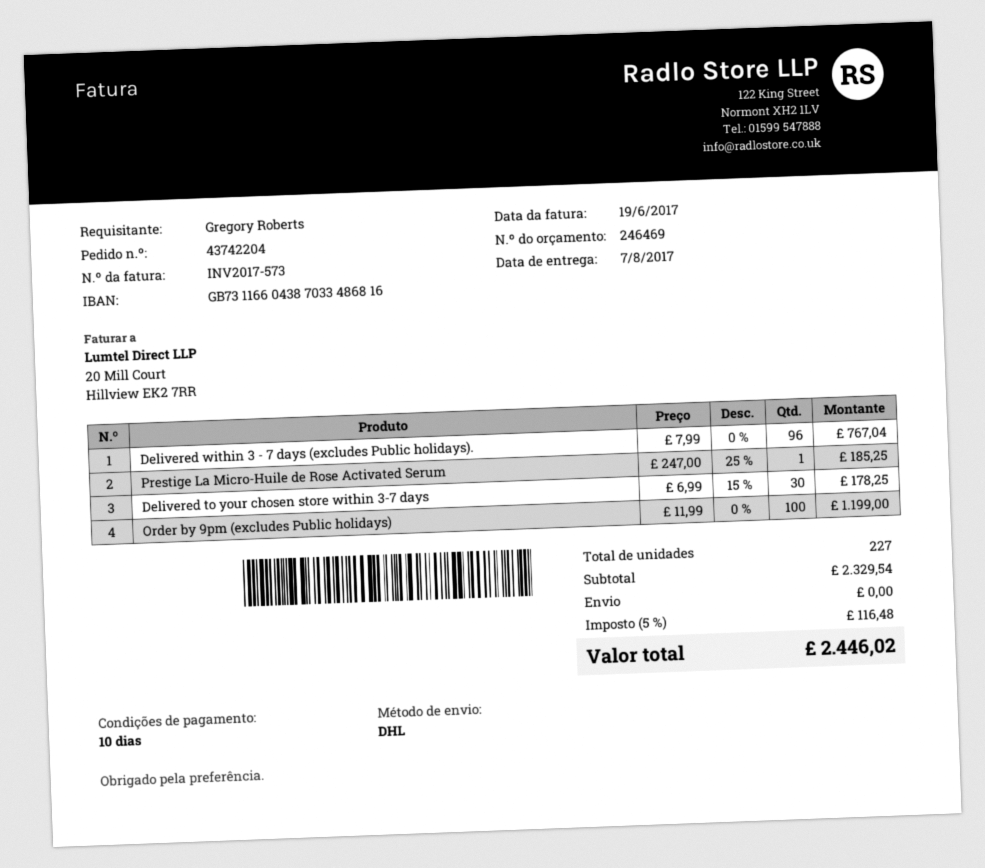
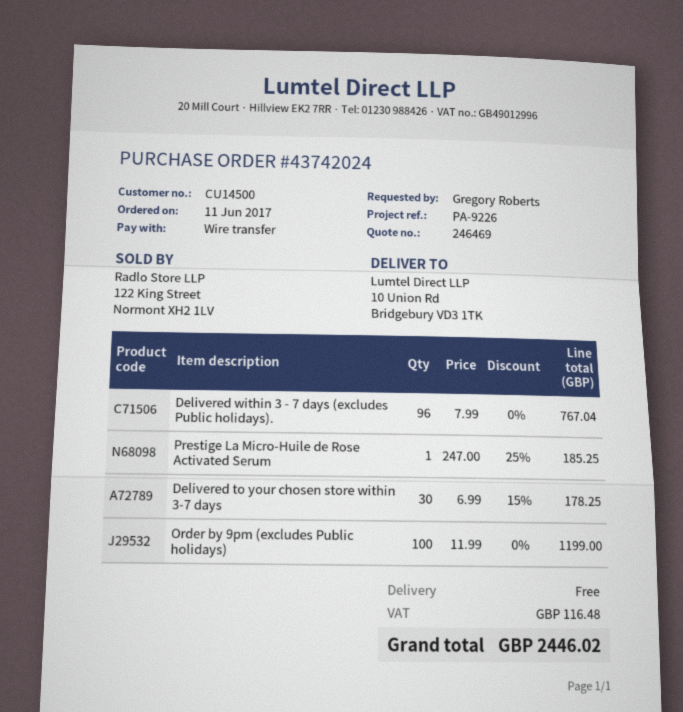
order number: 43742204 -> 43742024

